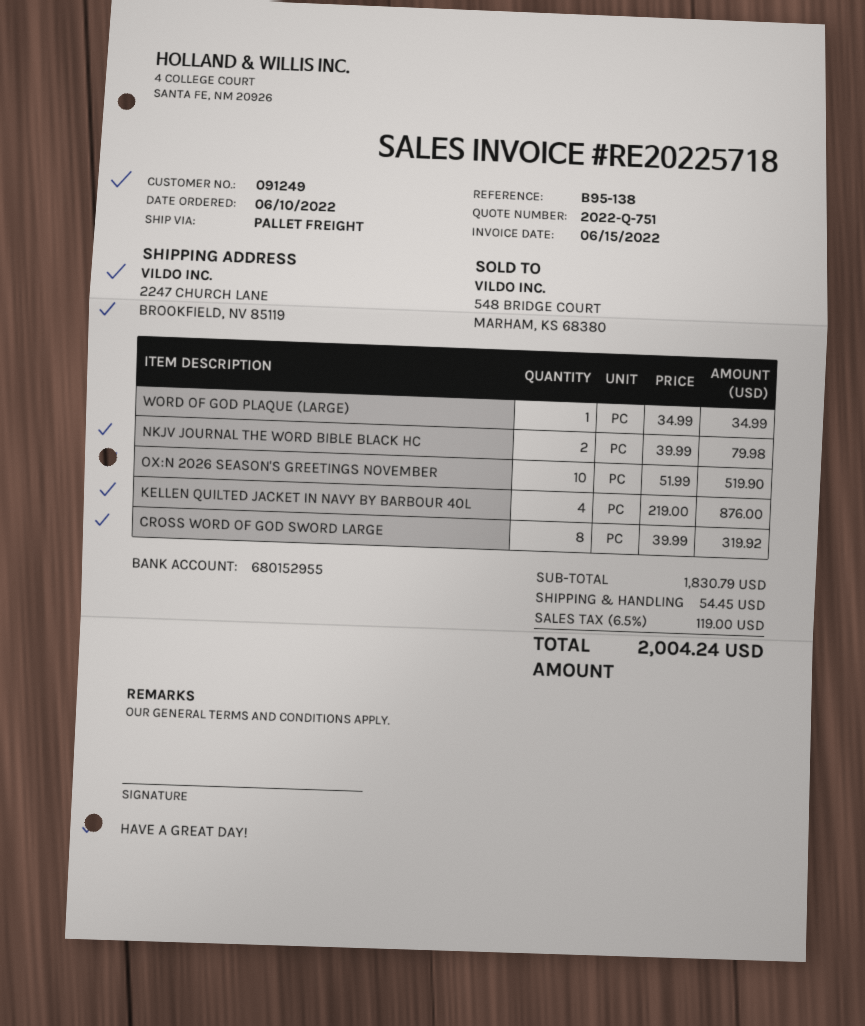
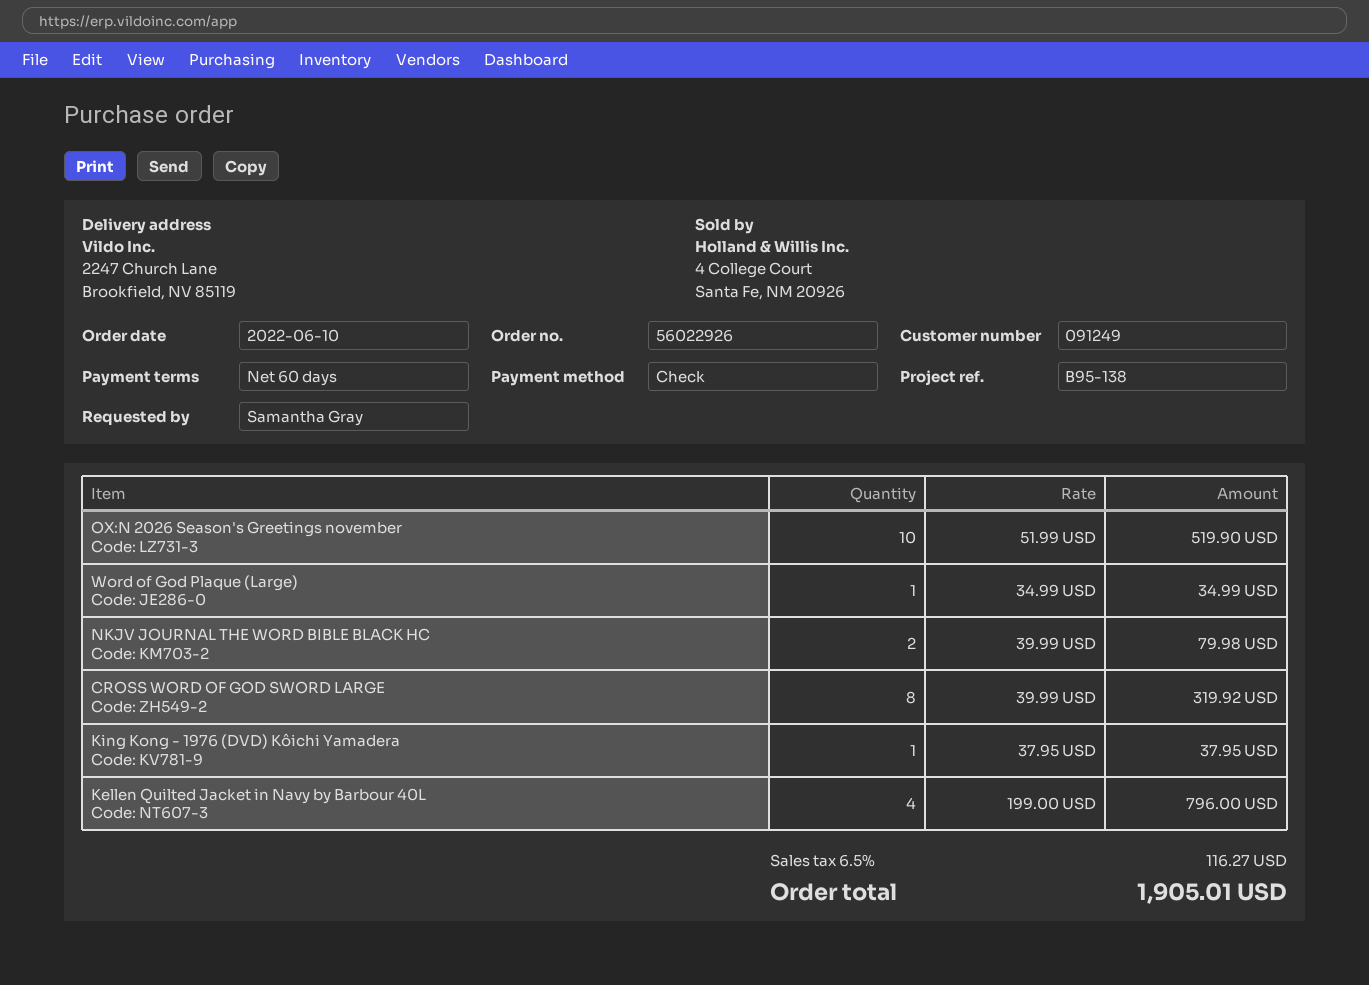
KELLEN QUILTED JACKET IN NAVY BY BARBOUR 40L: 4 x 219.00 = 876.00 -> 4 x 199.00 = 796.00
King Kong - 1976 (DVD) Kôichi Yamadera: none -> 1 x 37.95 = 37.95
shipping: 54.45 -> none
tax: 6.5% = 119.00 -> 6.5% = 116.27
total: 2004.24 -> 1905.01

